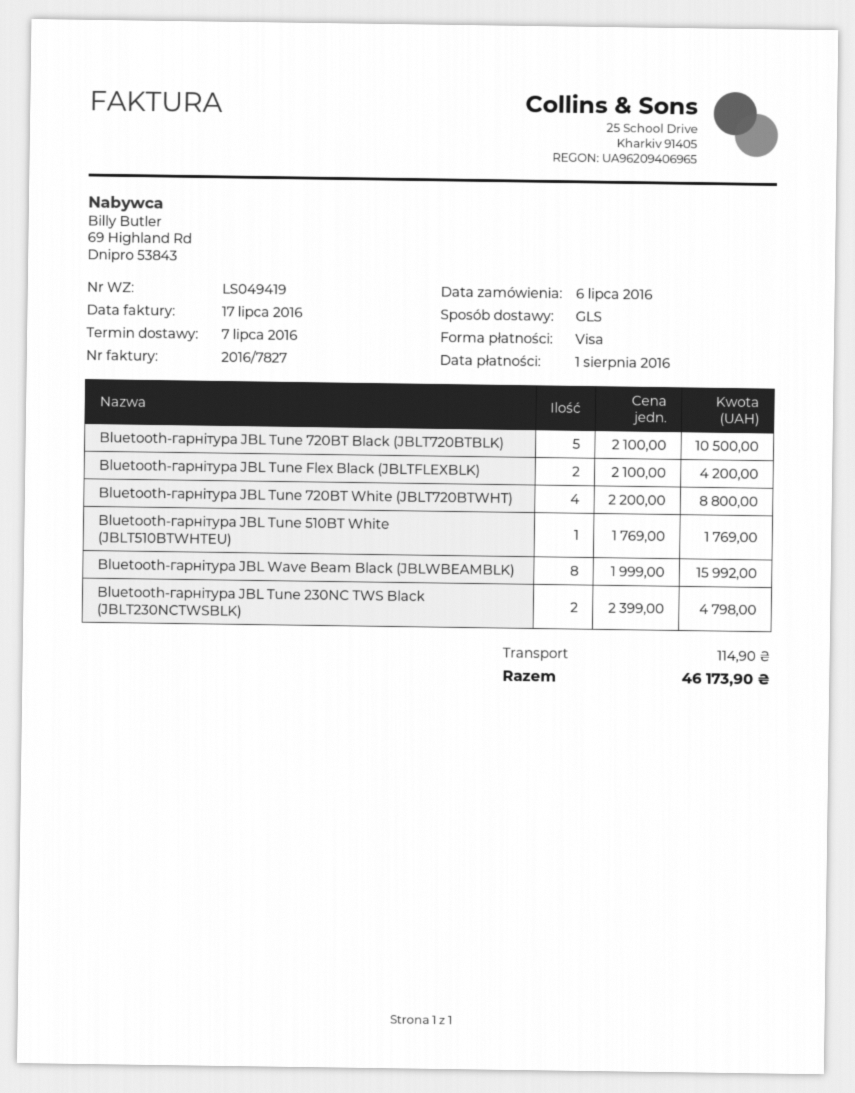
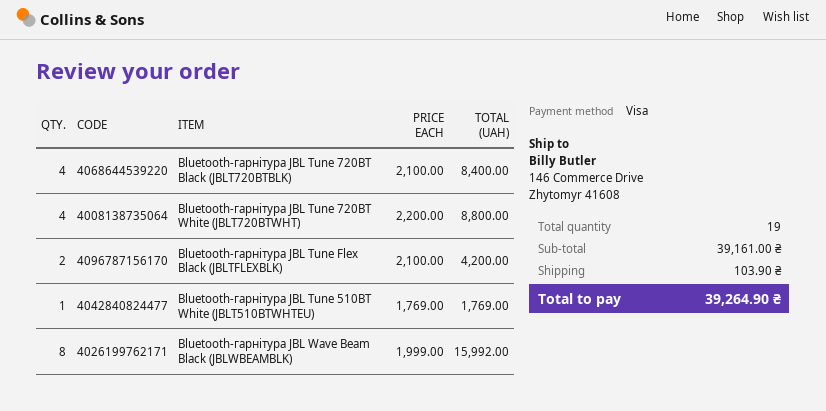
Bluetooth-гарнітура JBL Tune 720BT Black (JBLT720BTBLK): 5 x 2100.00 = 10500.00 -> 4 x 2100.00 = 8400.00
Bluetooth-гарнітура JBL Tune 230NC TWS Black (JBLT230NCTWSBLK): 2 x 2399.00 = 4798.00 -> none
shipping: 114.90 -> 103.90
total: 46173.90 -> 39264.90

